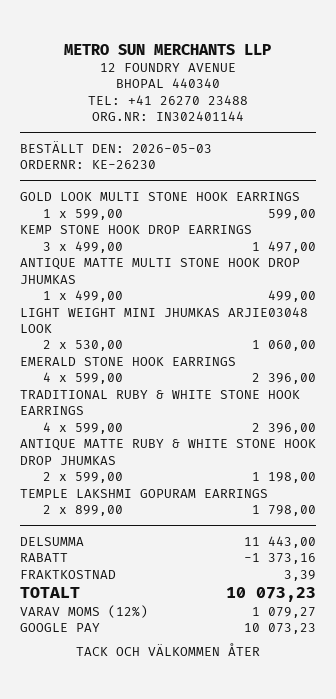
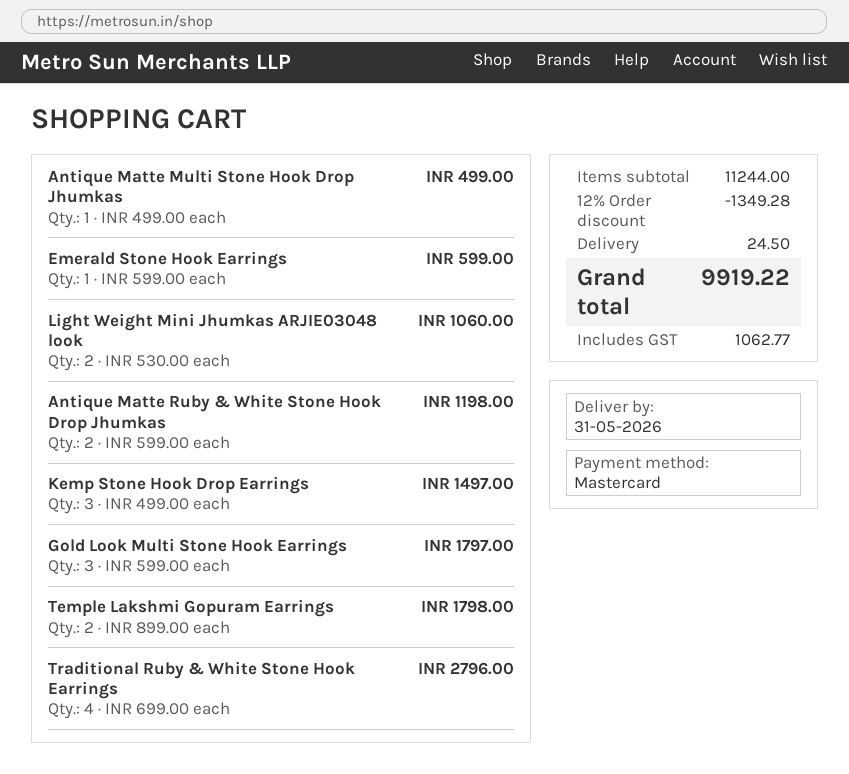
payment method: Google Pay -> Mastercard
GOLD LOOK MULTI STONE HOOK EARRINGS: 1 x 599.00 = 599.00 -> 3 x 599.00 = 1797.00
EMERALD STONE HOOK EARRINGS: 4 x 599.00 = 2396.00 -> 1 x 599.00 = 599.00
TRADITIONAL RUBY & WHITE STONE HOOK EARRINGS: 4 x 599.00 = 2396.00 -> 4 x 699.00 = 2796.00
subtotal: 11443.00 -> 11244.00
discount: 1373.16 -> 1349.28
shipping: 3.39 -> 24.50
tax: 1079.27 -> 1062.77
total: 10073.23 -> 9919.22

